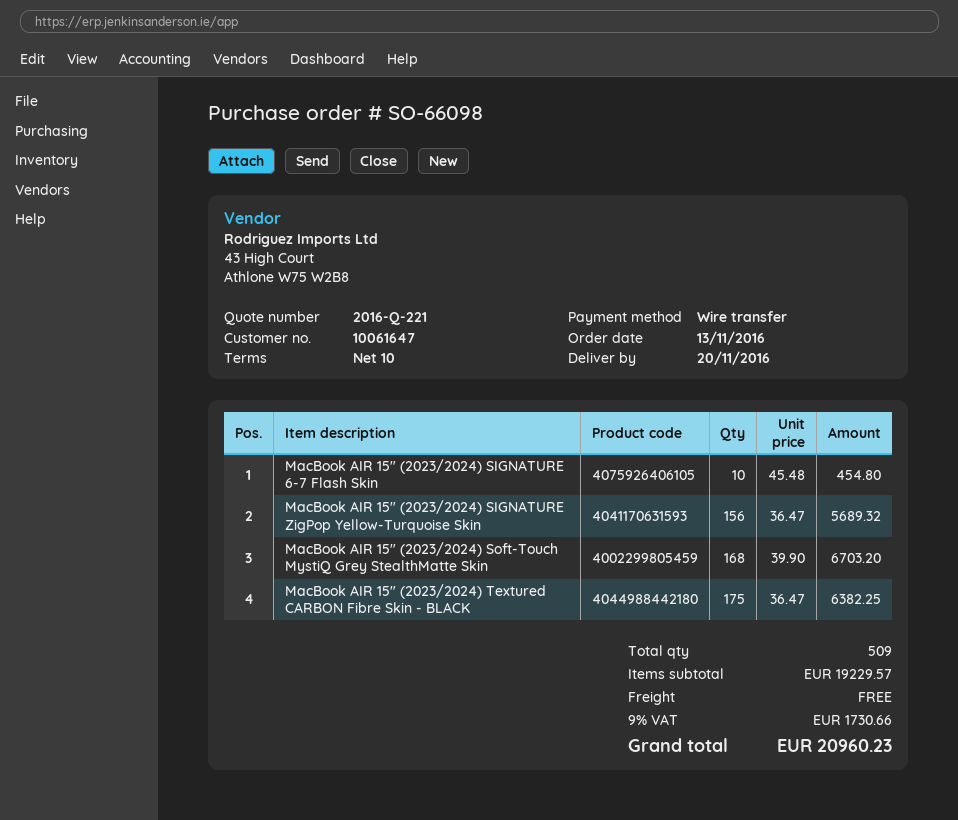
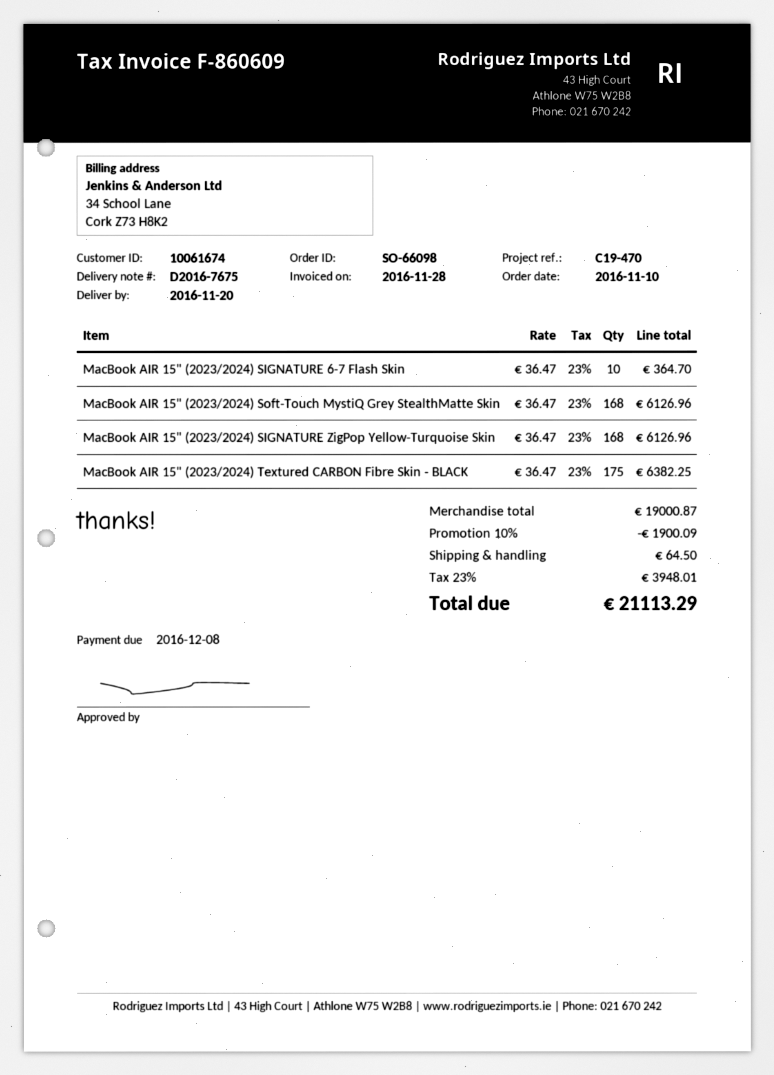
order date: 2016-11-13 -> 2016-11-10
customer number: 10061647 -> 10061674
MacBook AIR 15" (2023/2024) SIGNATURE 6-7 Flash Skin: 10 x 45.48 = 454.80 -> 10 x 36.47 = 364.70
MacBook AIR 15" (2023/2024) SIGNATURE ZigPop Yellow-Turquoise Skin: 156 x 36.47 = 5689.32 -> 168 x 36.47 = 6126.96
MacBook AIR 15" (2023/2024) Soft-Touch MystiQ Grey StealthMatte Skin: 168 x 39.90 = 6703.20 -> 168 x 36.47 = 6126.96
subtotal: 19229.57 -> 19000.87
discount: none -> 10% = 1900.09
shipping: 0.00 -> 64.50
tax: 9% = 1730.66 -> 23% = 3948.01
total: 20960.23 -> 21113.29

